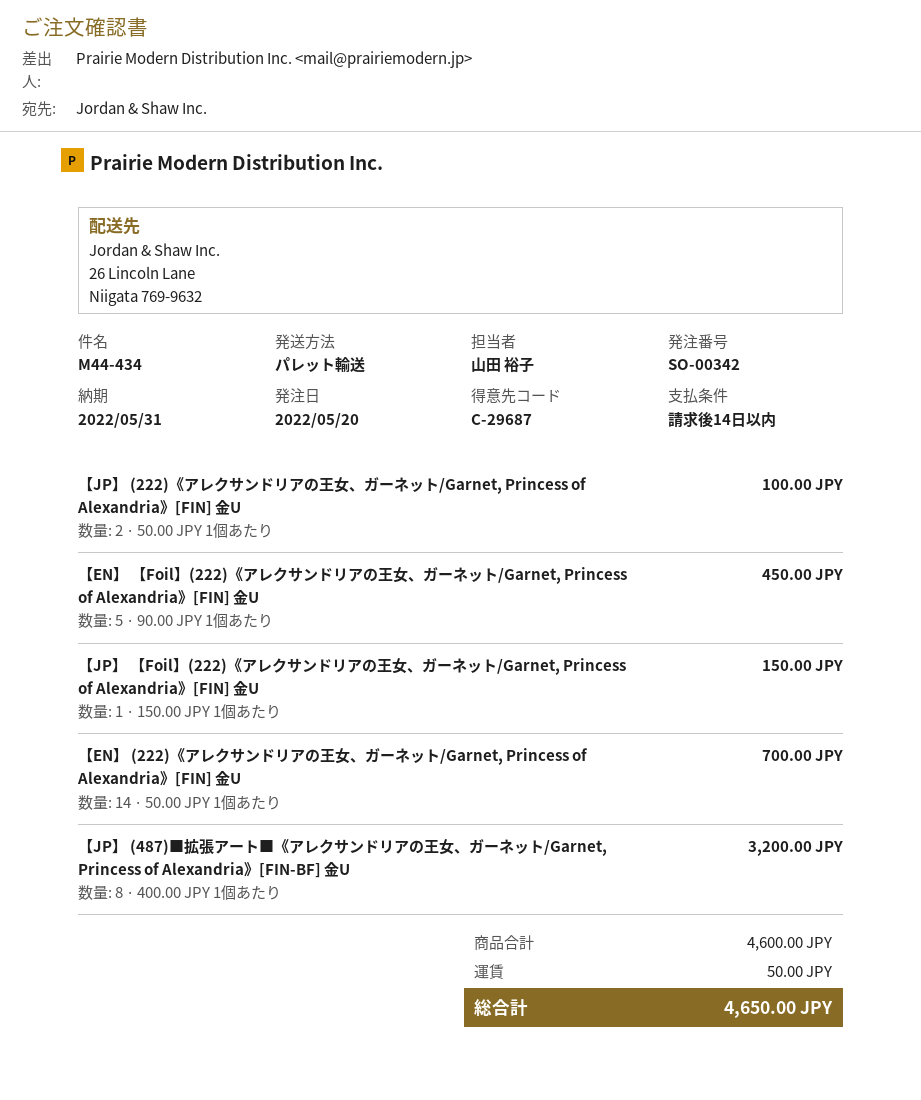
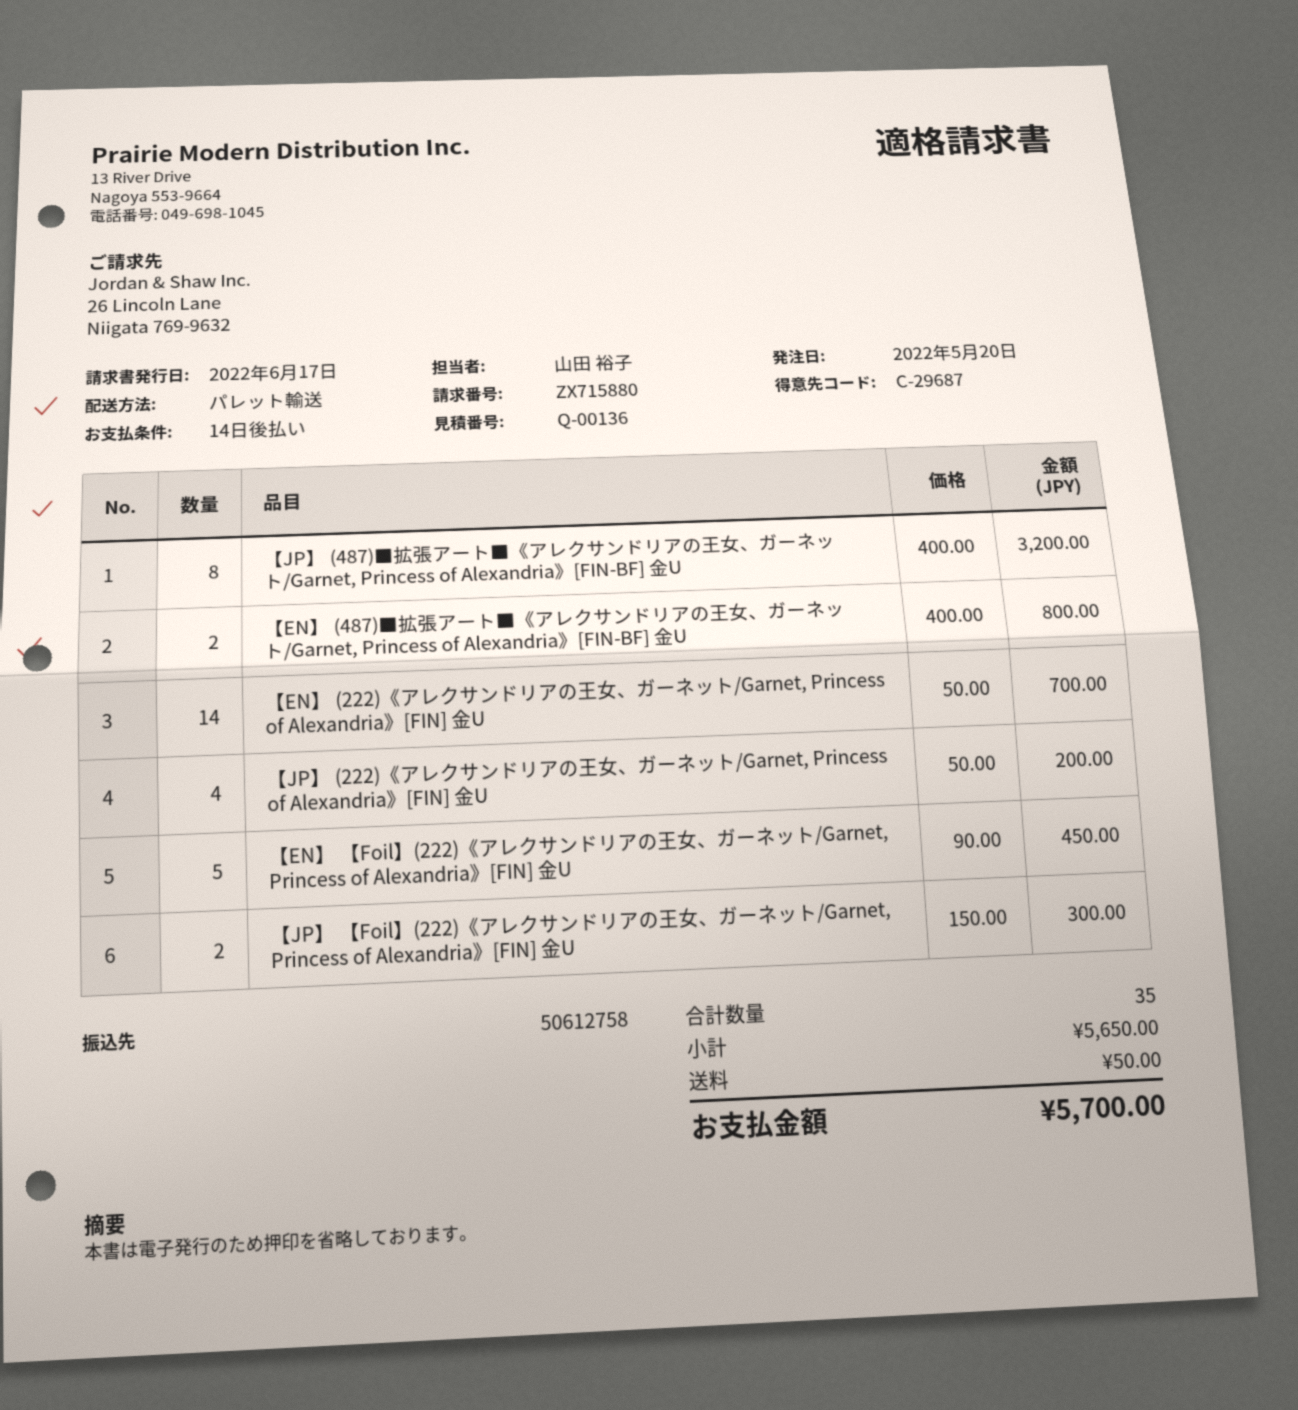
【JP】 (222)《アレクサンドリアの王女、ガーネット/Garnet, Princess of Alexandria》[FIN] 金U: 2 x 50.00 = 100.00 -> 4 x 50.00 = 200.00
【JP】 【Foil】(222)《アレクサンドリアの王女、ガーネット/Garnet, Princess of Alexandria》[FIN] 金U: 1 x 150.00 = 150.00 -> 2 x 150.00 = 300.00
【EN】 (487)■拡張アート■《アレクサンドリアの王女、ガーネット/Garnet, Princess of Alexandria》[FIN-BF] 金U: none -> 2 x 400.00 = 800.00
subtotal: 4600.00 -> 5650.00
total: 4650.00 -> 5700.00

